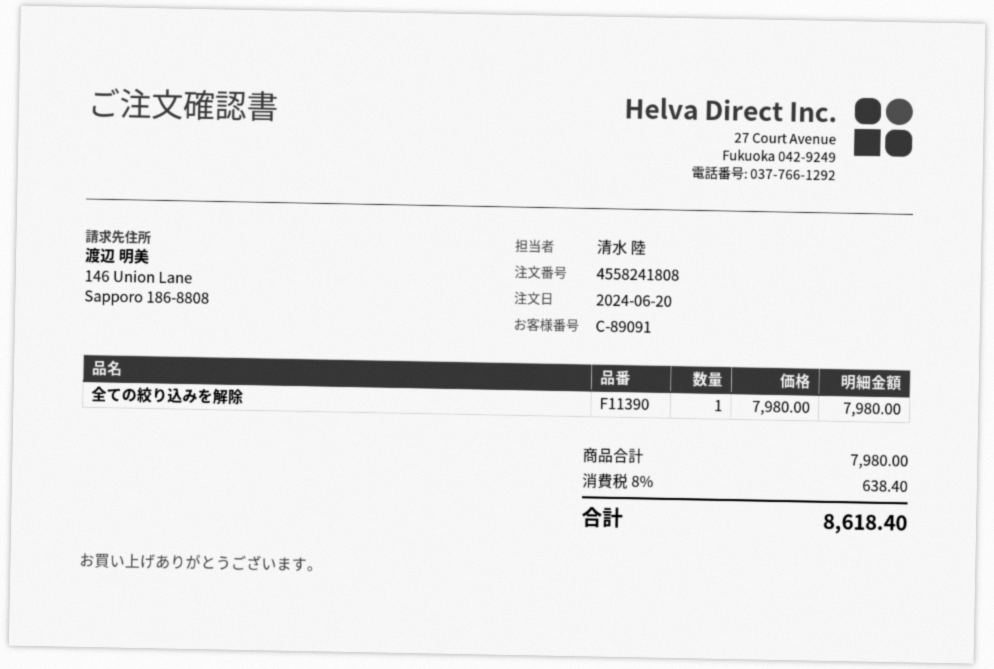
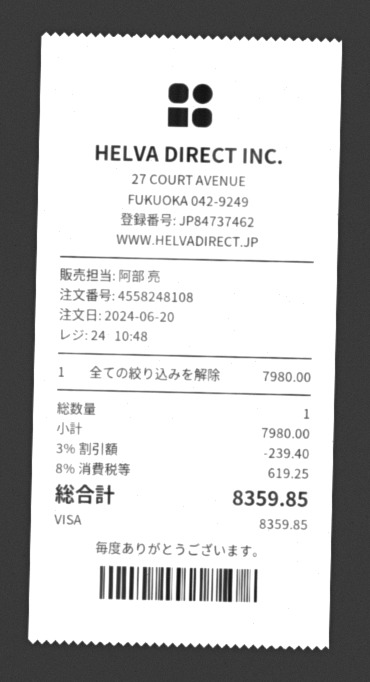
order number: 4558241808 -> 4558248108
sales rep: 清水 陸 -> 阿部 亮
discount: none -> 3% = 239.40
tax: 8% = 638.40 -> 8% = 619.25
total: 8618.40 -> 8359.85

